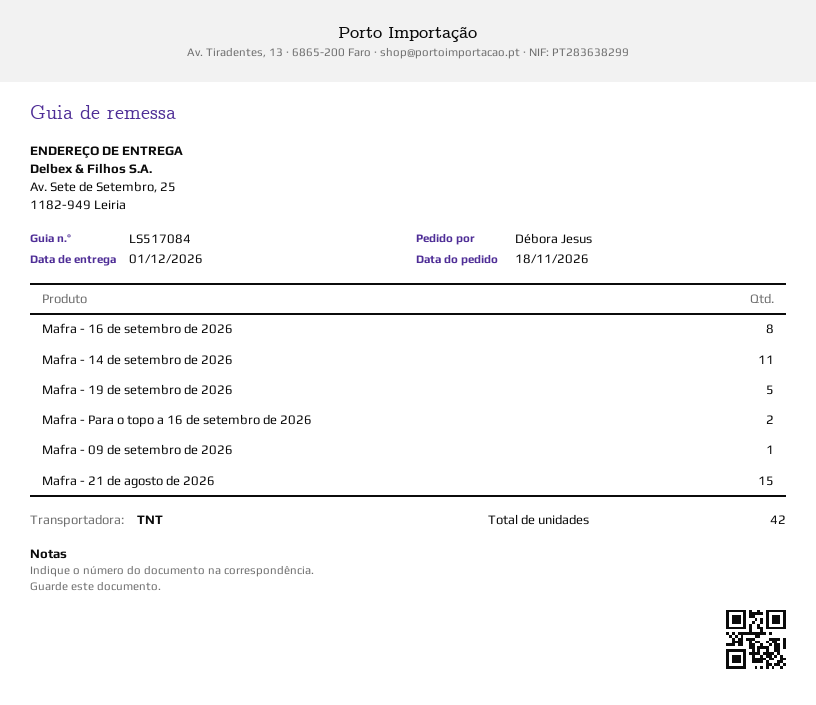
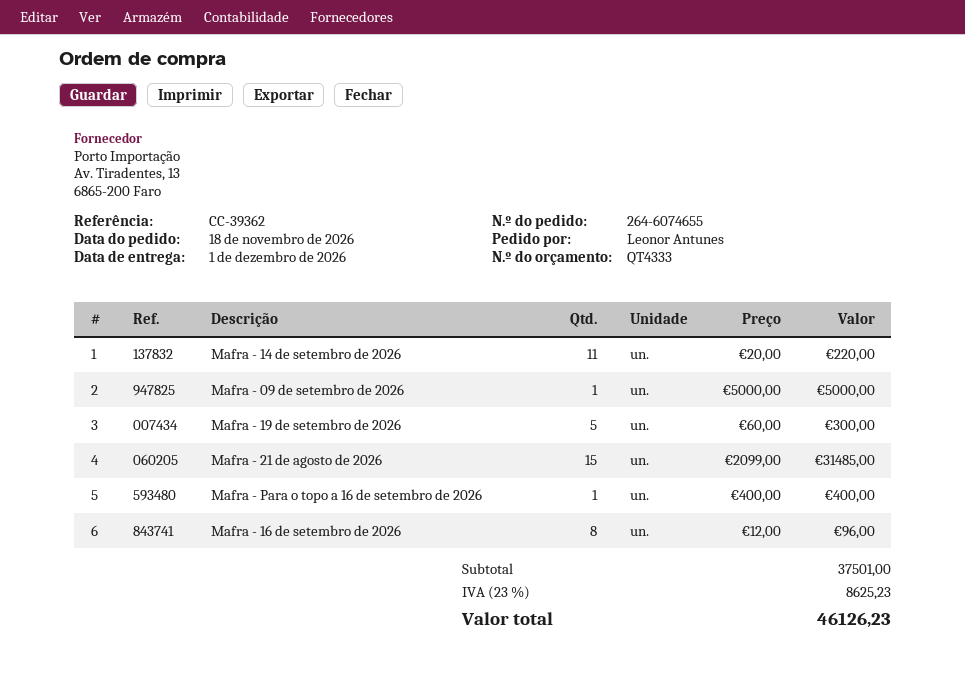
ordered by: Débora Jesus -> Leonor Antunes
Mafra - Para o topo a 16 de setembro de 2026: 2 -> 1

